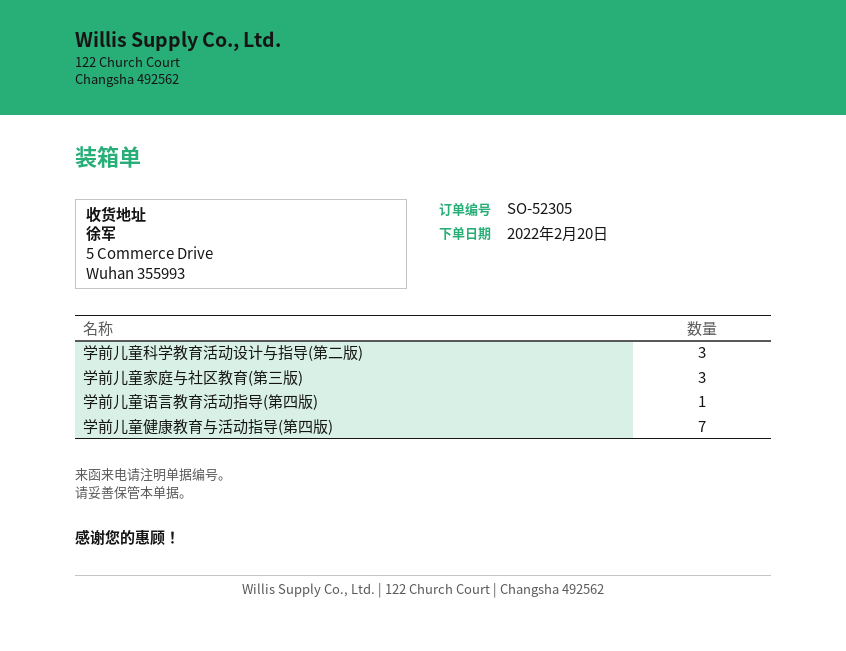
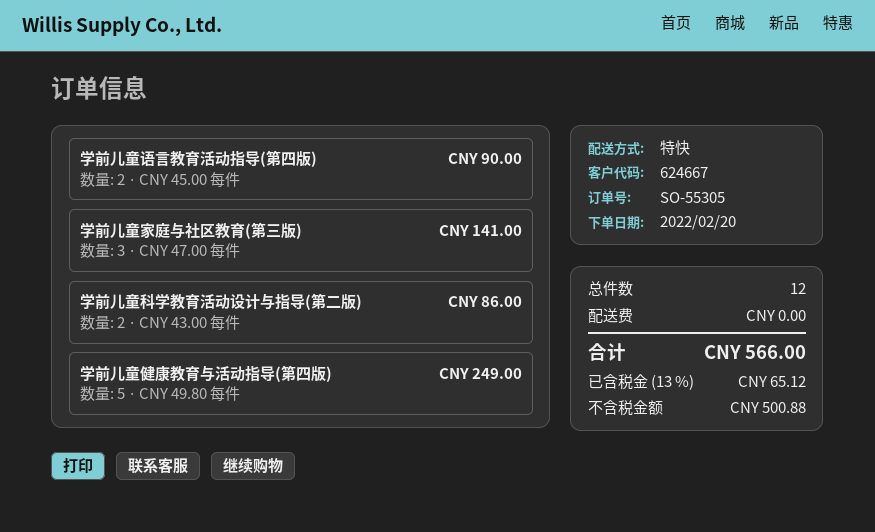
order number: SO-52305 -> SO-55305
学前儿童科学教育活动设计与指导(第二版): 3 -> 2
学前儿童语言教育活动指导(第四版): 1 -> 2
学前儿童健康教育与活动指导(第四版): 7 -> 5

